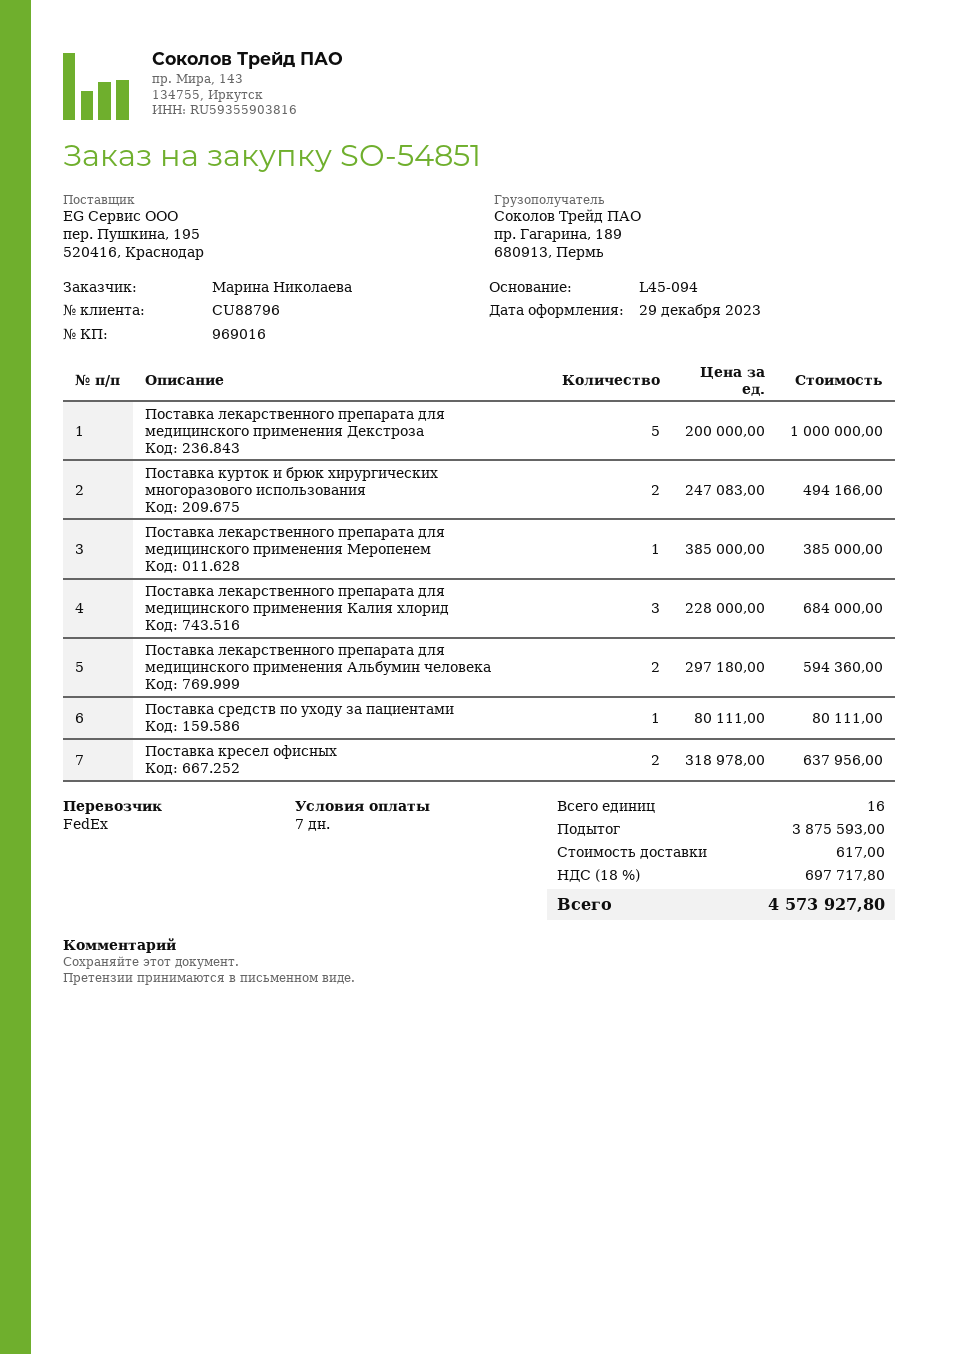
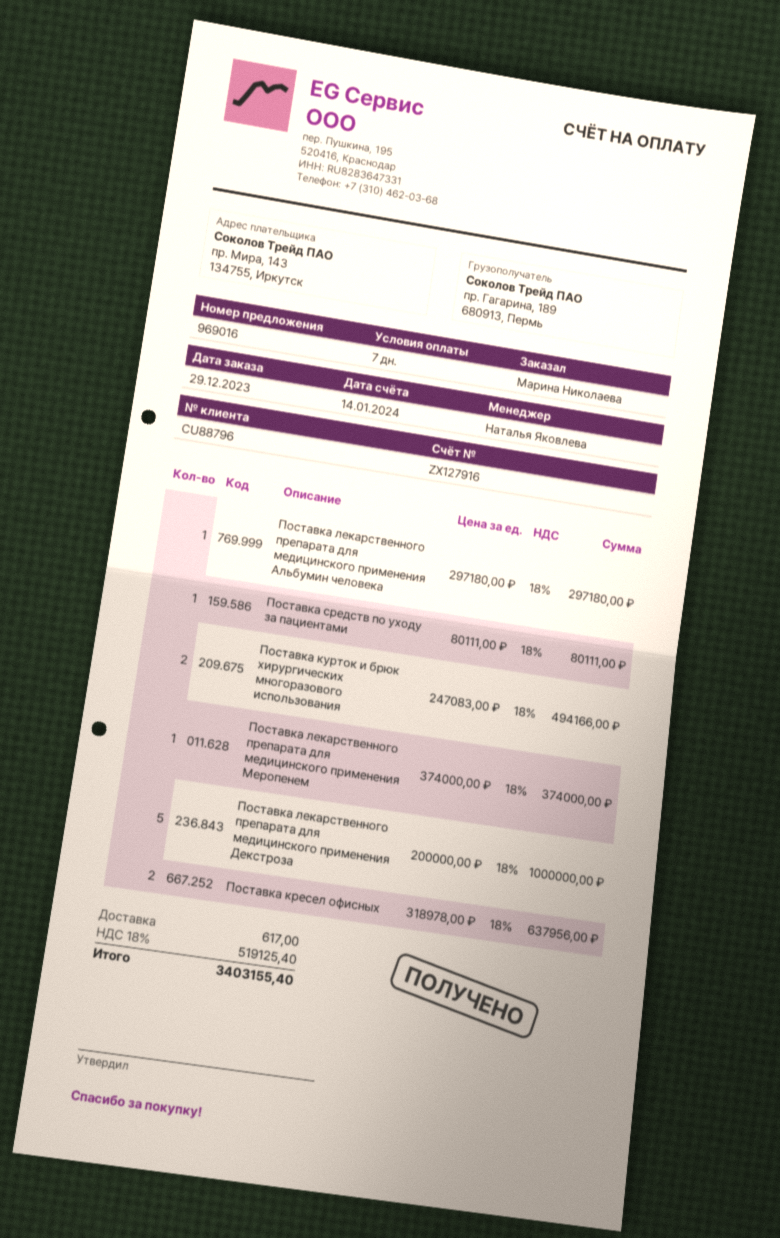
Поставка лекарственного препарата для медицинского применения Меропенем: 1 x 385000.00 = 385000.00 -> 1 x 374000.00 = 374000.00
Поставка лекарственного препарата для медицинского применения Калия хлорид: 3 x 228000.00 = 684000.00 -> none
Поставка лекарственного препарата для медицинского применения Альбумин человека: 2 x 297180.00 = 594360.00 -> 1 x 297180.00 = 297180.00
tax: 18% = 697717.80 -> 18% = 519125.40
total: 4573927.80 -> 3403155.40

